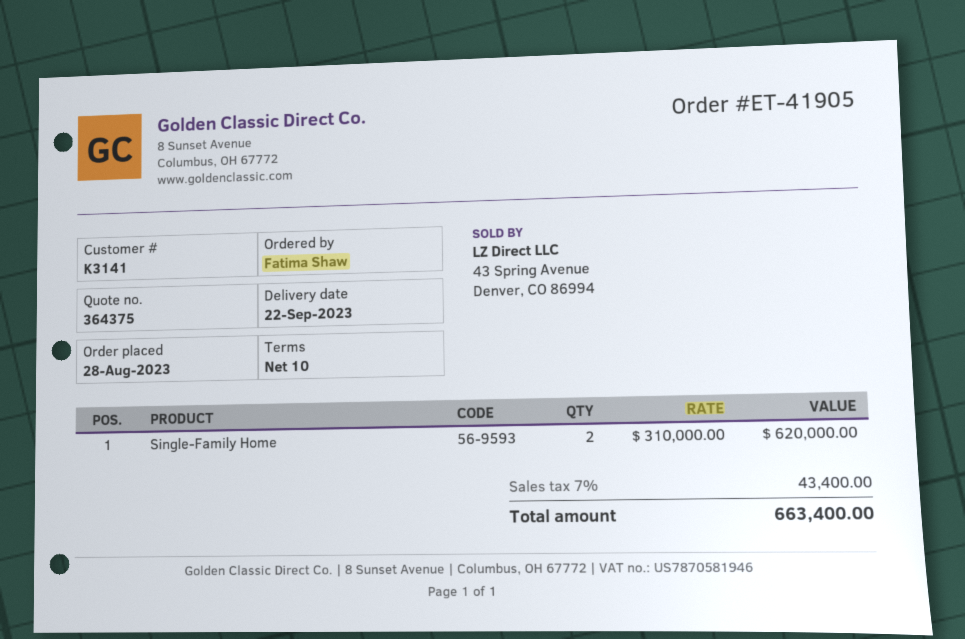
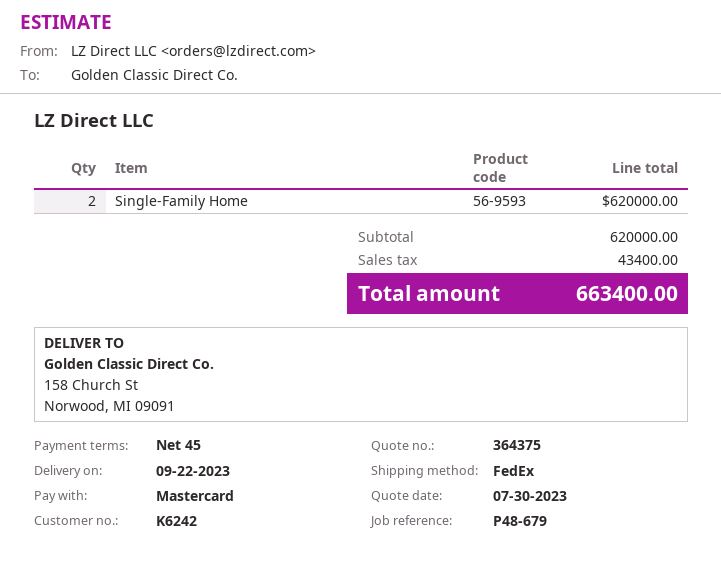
payment terms: 10 days -> 45 days
customer number: K3141 -> K6242

